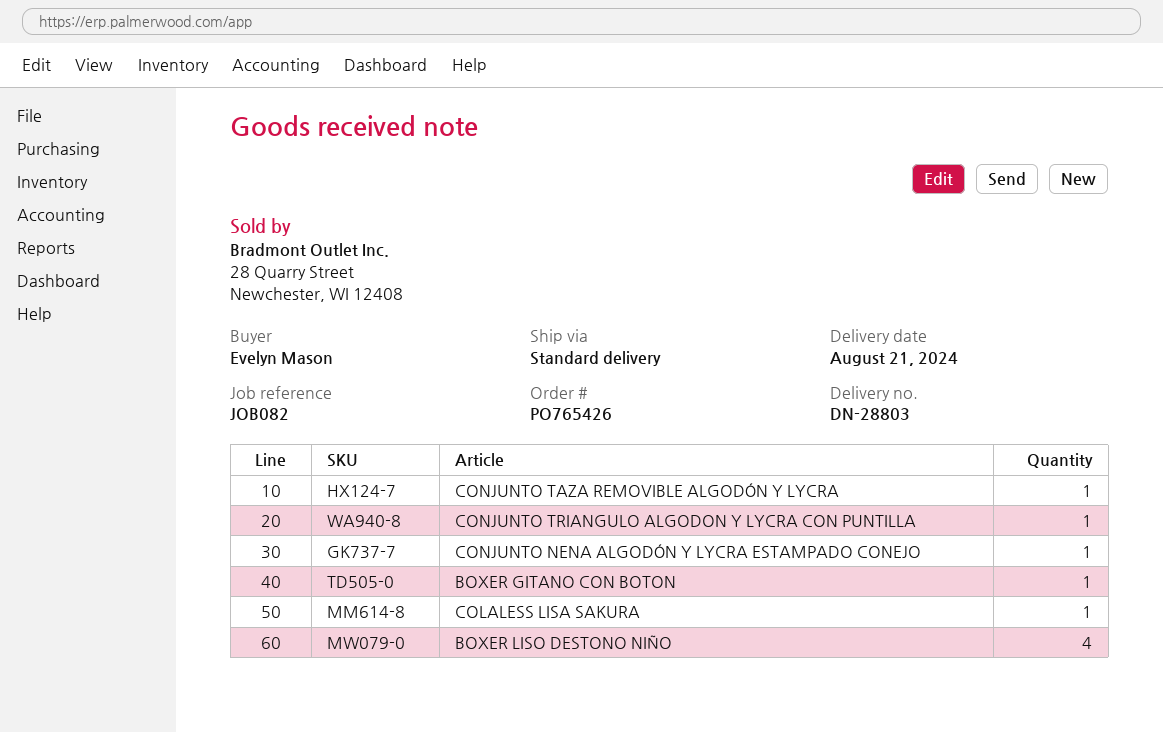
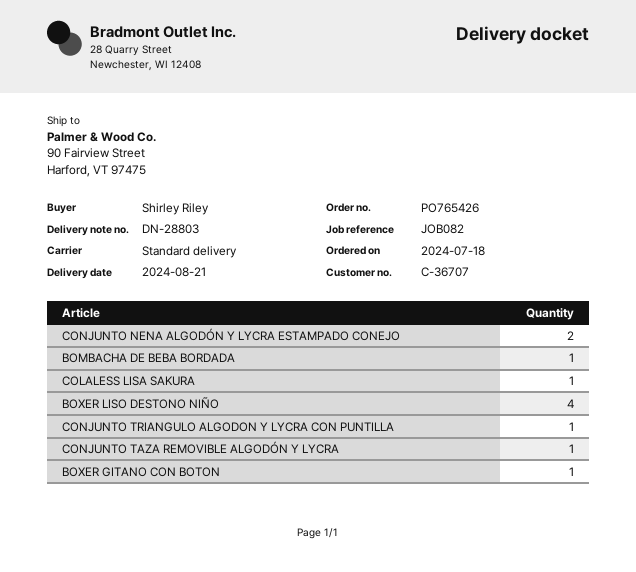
ordered by: Evelyn Mason -> Shirley Riley
CONJUNTO NENA ALGODÓN Y LYCRA ESTAMPADO CONEJO: 1 -> 2
BOMBACHA DE BEBA BORDADA: none -> 1

